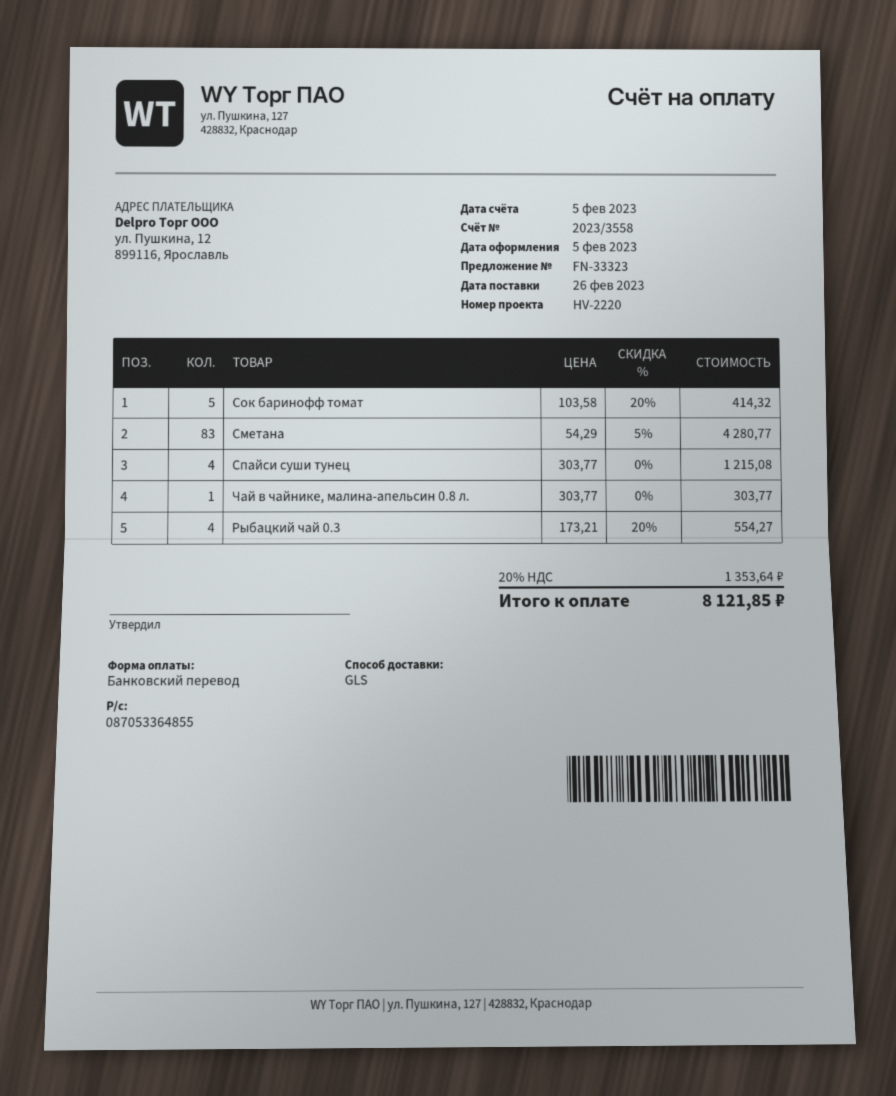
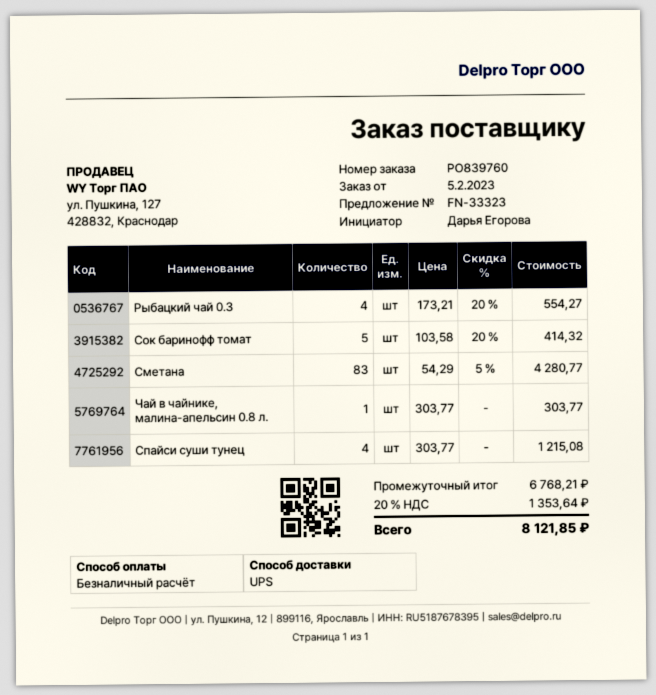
shipping method: GLS -> UPS

